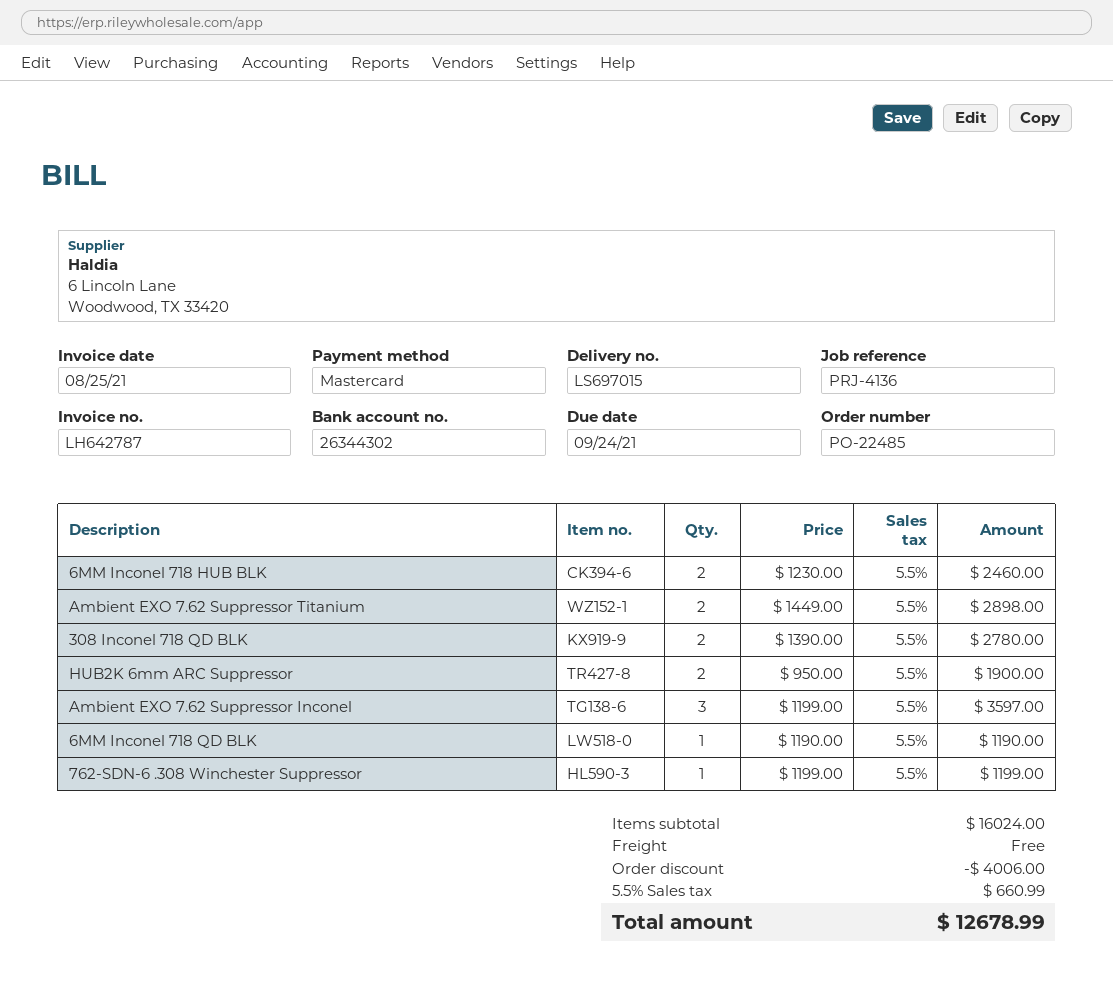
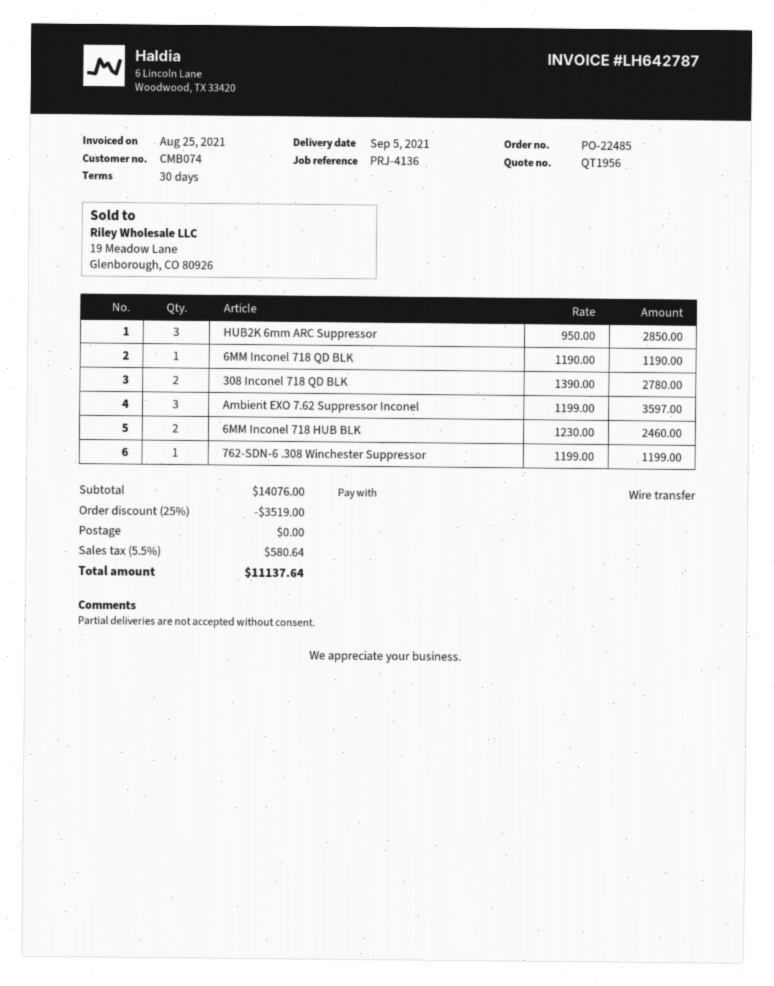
payment method: Mastercard -> bank transfer
Ambient EXO 7.62 Suppressor Titanium: 2 x 1449.00 = 2898.00 -> none
HUB2K 6mm ARC Suppressor: 2 x 950.00 = 1900.00 -> 3 x 950.00 = 2850.00
subtotal: 16024.00 -> 14076.00
discount: 4006.00 -> 3519.00
tax: 5.5% = 660.99 -> 5.5% = 580.64
total: 12678.99 -> 11137.64

